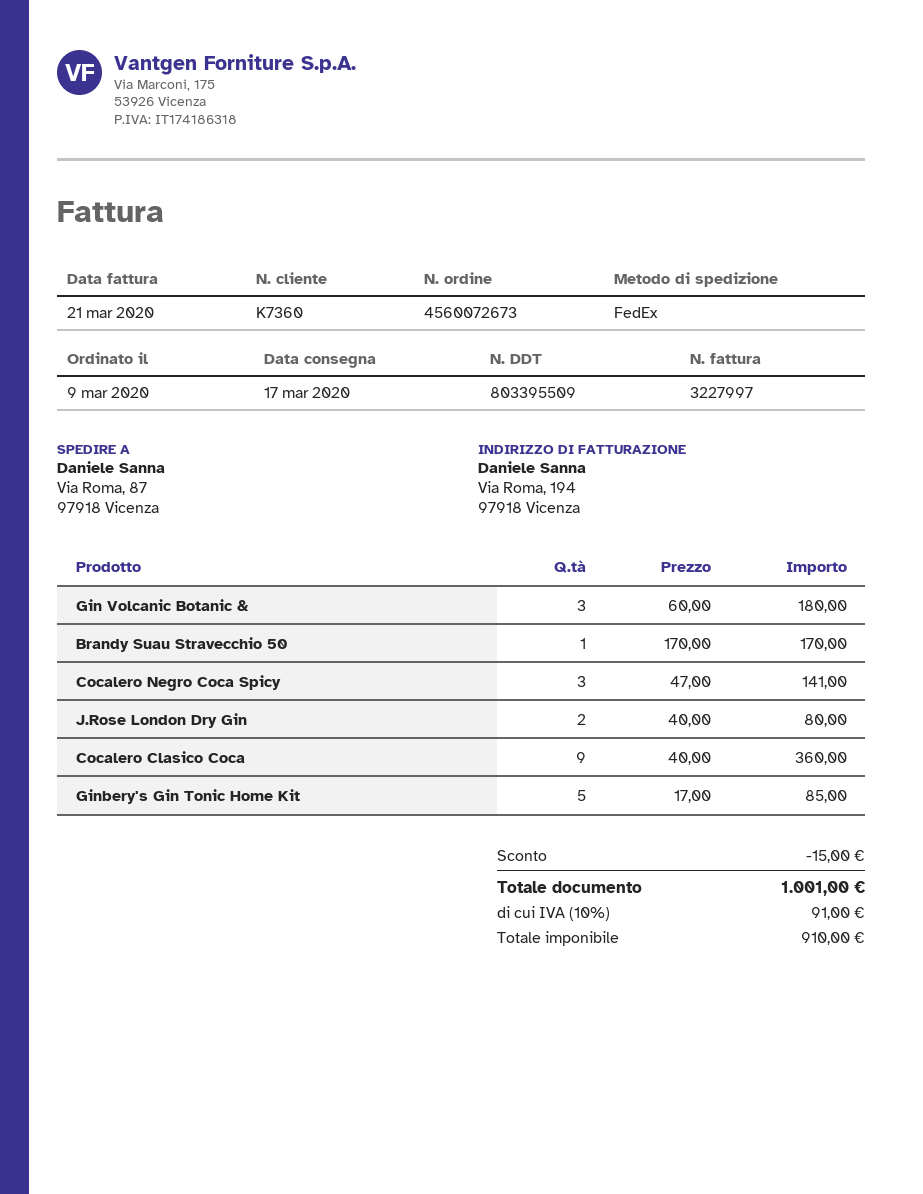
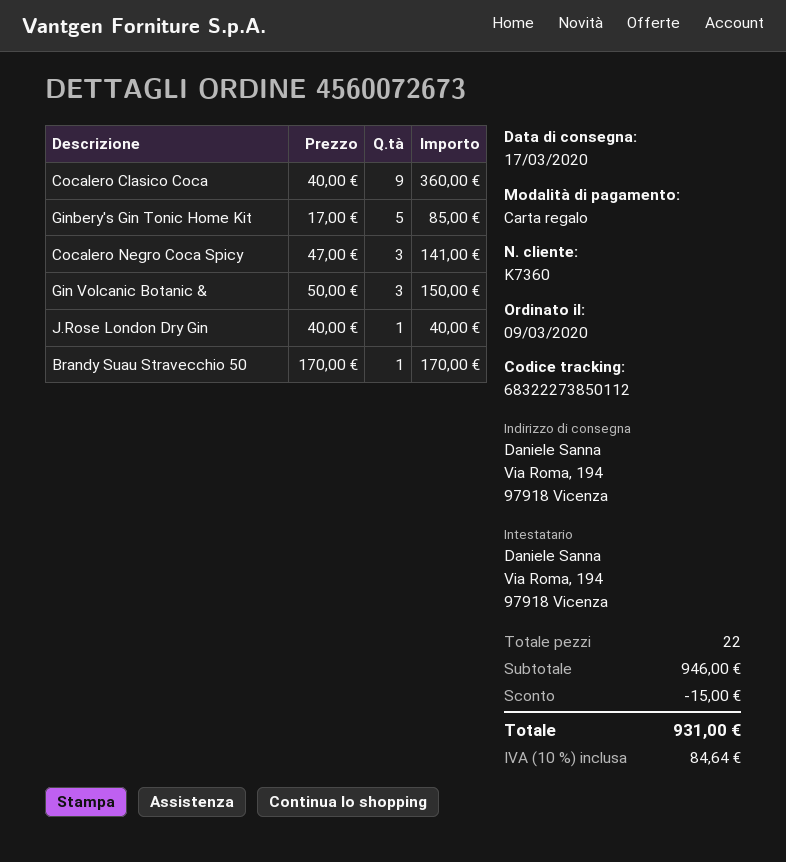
ship to: Via Roma, 87, 97918 Vicenza -> Via Roma, 194, 97918 Vicenza
Gin Volcanic Botanic &: 3 x 60.00 = 180.00 -> 3 x 50.00 = 150.00
J.Rose London Dry Gin: 2 x 40.00 = 80.00 -> 1 x 40.00 = 40.00
tax: 10% = 91.00 -> 10% = 84.64
total: 1001.00 -> 931.00

